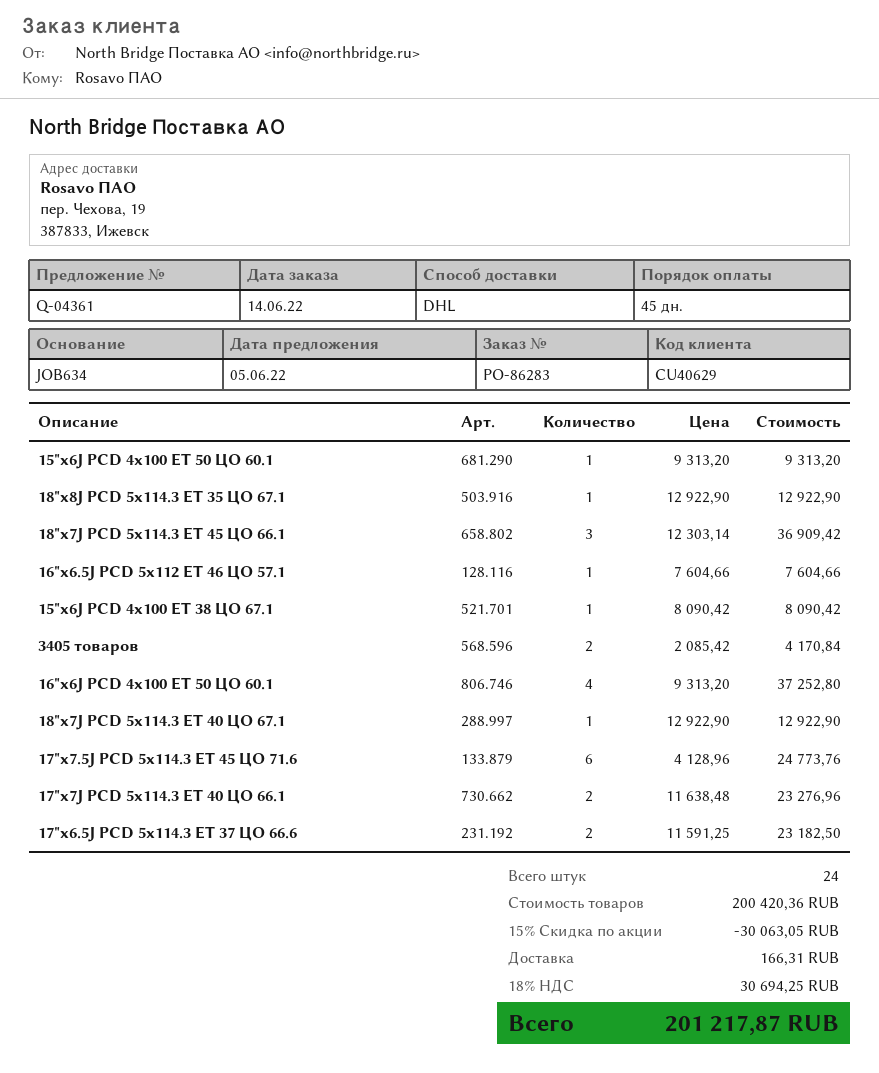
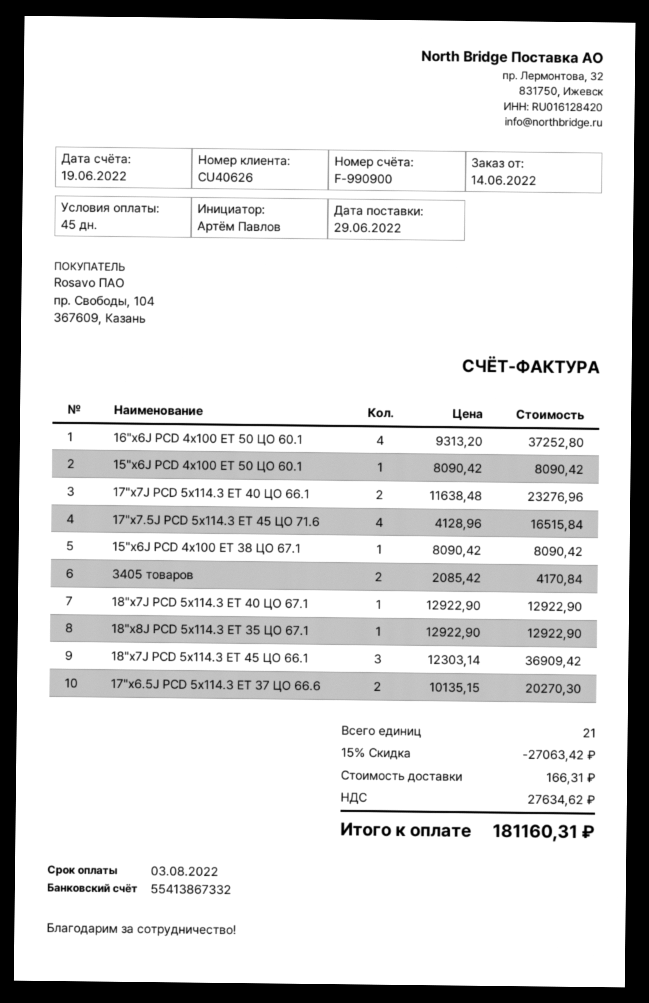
customer number: CU40629 -> CU40626
15"x6J PCD 4x100 ЕТ 50 ЦО 60.1: 1 x 9313.20 = 9313.20 -> 1 x 8090.42 = 8090.42
16"x6.5J PCD 5x112 ЕТ 46 ЦО 57.1: 1 x 7604.66 = 7604.66 -> none
17"x7.5J PCD 5x114.3 ЕТ 45 ЦО 71.6: 6 x 4128.96 = 24773.76 -> 4 x 4128.96 = 16515.84
17"x6.5J PCD 5x114.3 ЕТ 37 ЦО 66.6: 2 x 11591.25 = 23182.50 -> 2 x 10135.15 = 20270.30
total quantity: 24 -> 21
discount: 15% = 30063.05 -> 15% = 27063.42
tax: 30694.25 -> 27634.62
total: 201217.87 -> 181160.31

